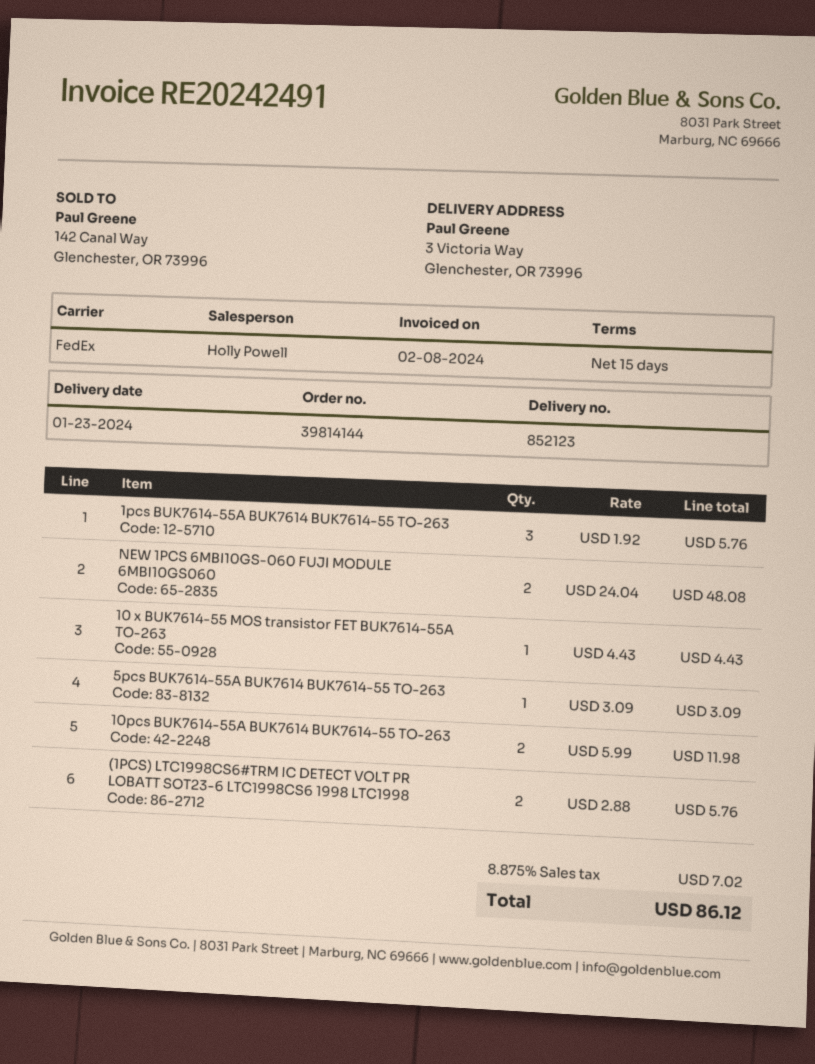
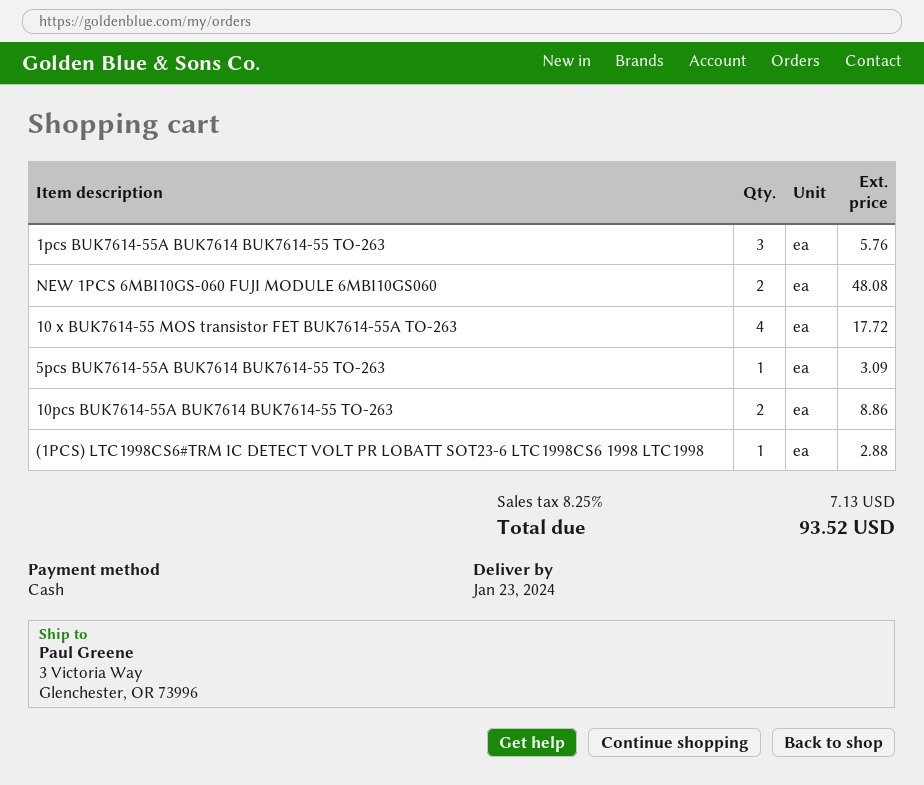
10 x BUK7614-55 MOS transistor FET BUK7614-55A TO-263: 1 for 4.43 -> 4 for 17.72
10pcs BUK7614-55A BUK7614 BUK7614-55 TO-263: 2 for 11.98 -> 2 for 8.86
(1PCS) LTC1998CS6#TRM IC DETECT VOLT PR LOBATT SOT23-6 LTC1998CS6 1998 LTC1998: 2 for 5.76 -> 1 for 2.88
tax: 8.875% = 7.02 -> 8.25% = 7.13
total: 86.12 -> 93.52

